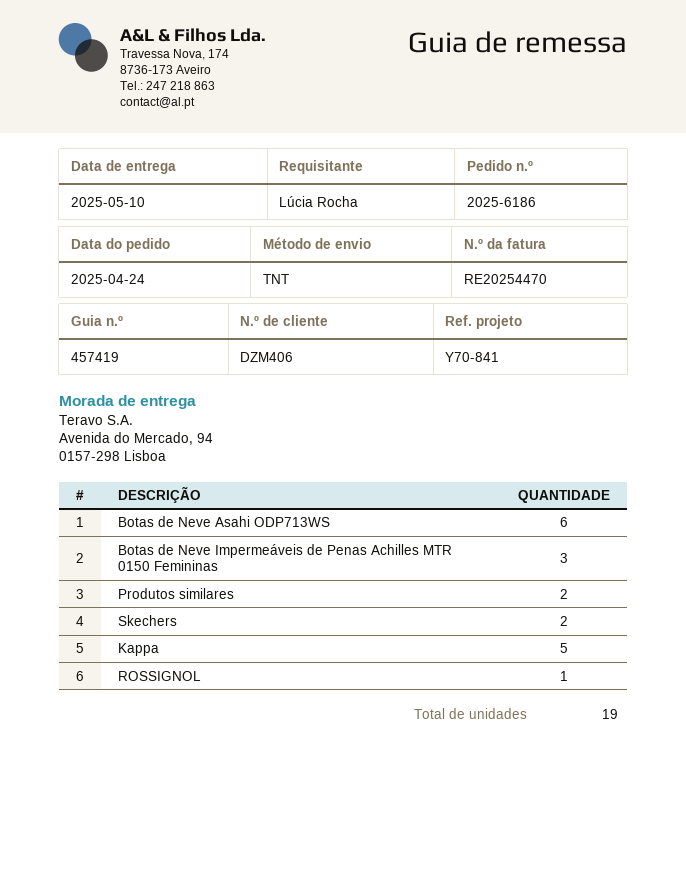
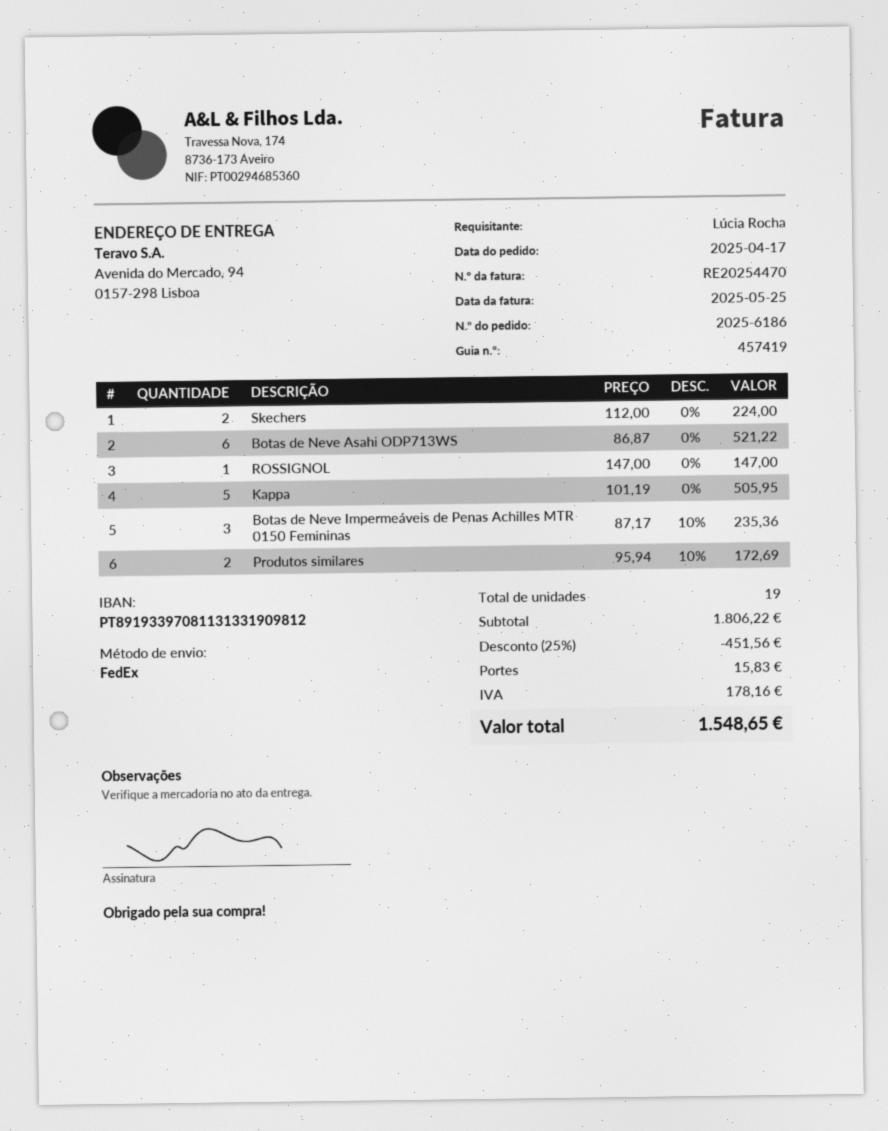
order date: 2025-04-24 -> 2025-04-17
shipping method: TNT -> FedEx

